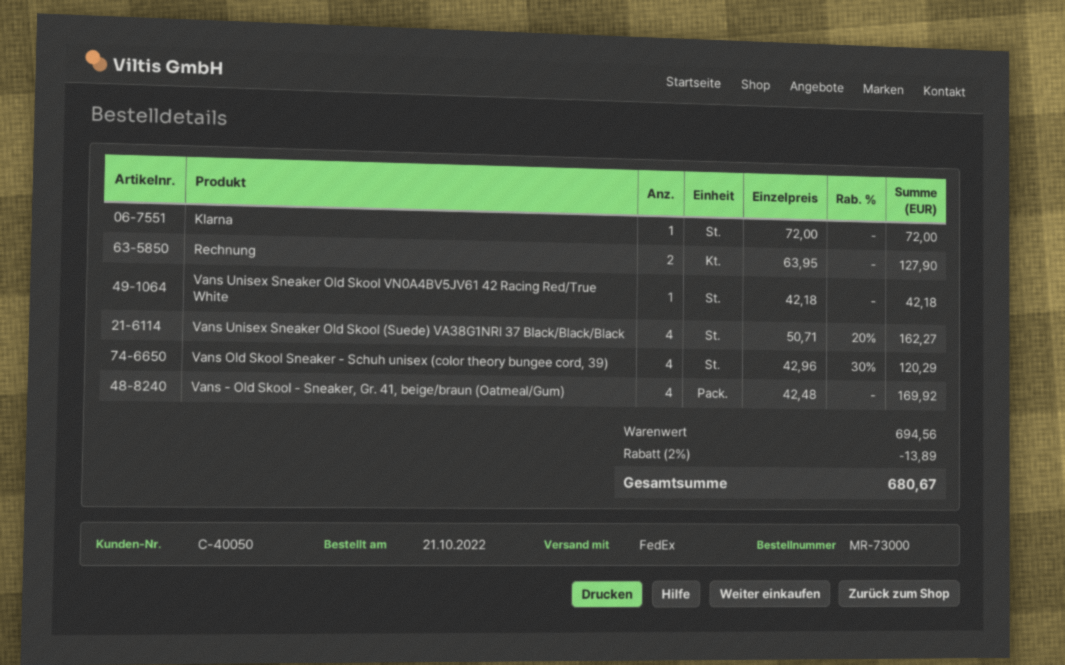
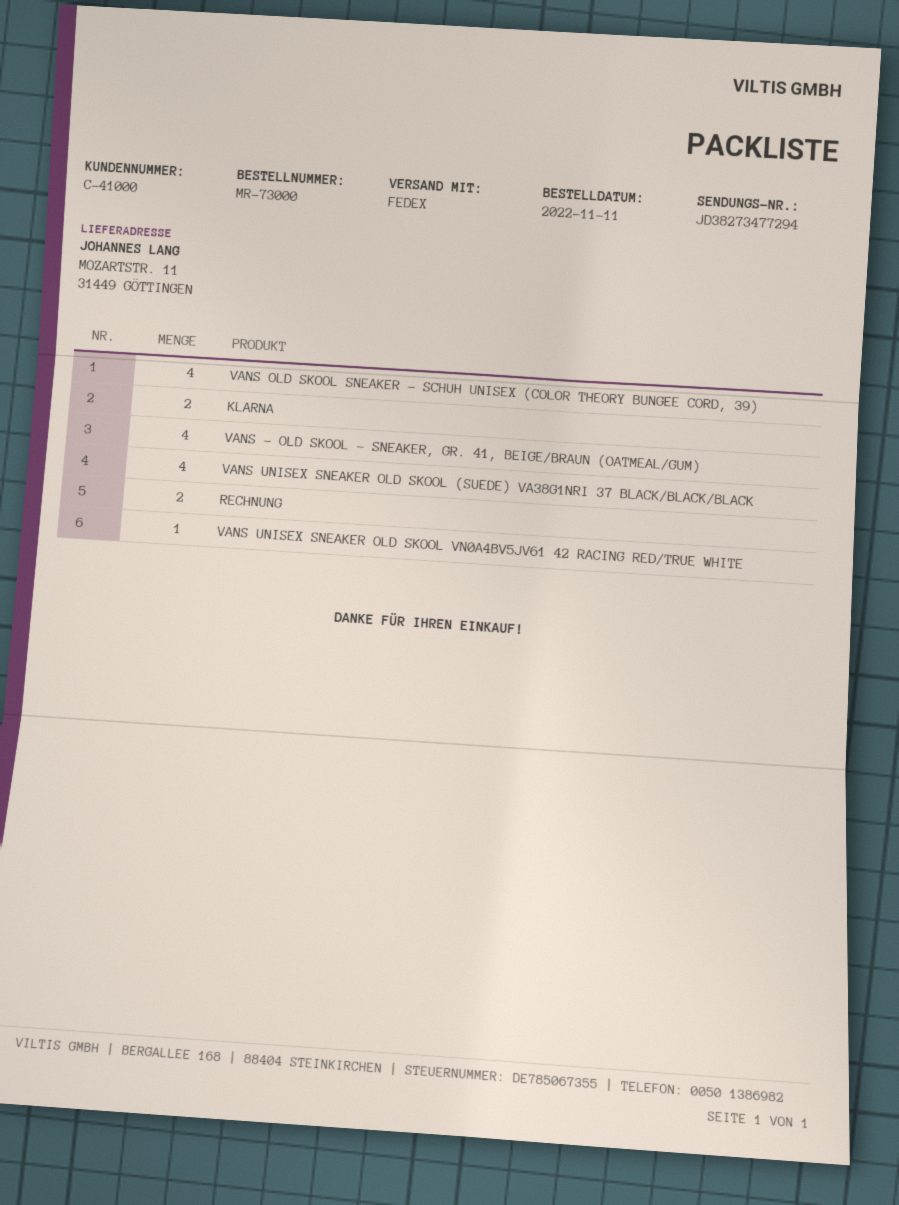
order date: 2022-10-21 -> 2022-11-11
customer number: C-40050 -> C-41000
Klarna: 1 -> 2

